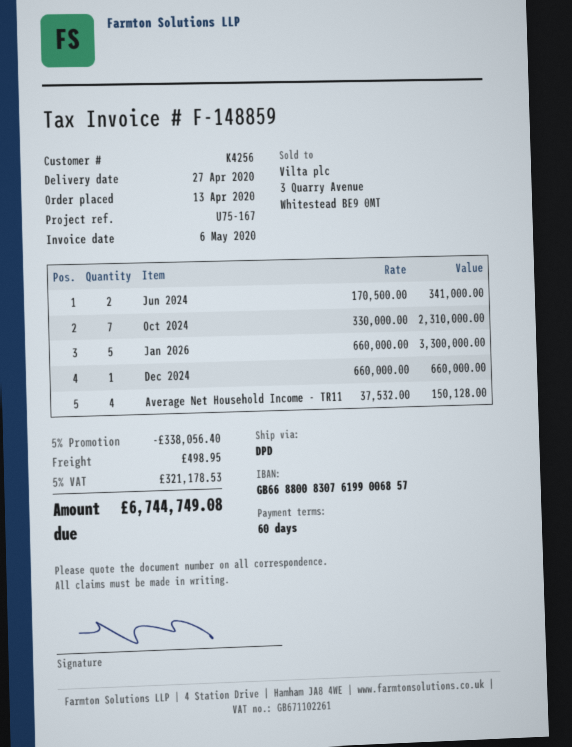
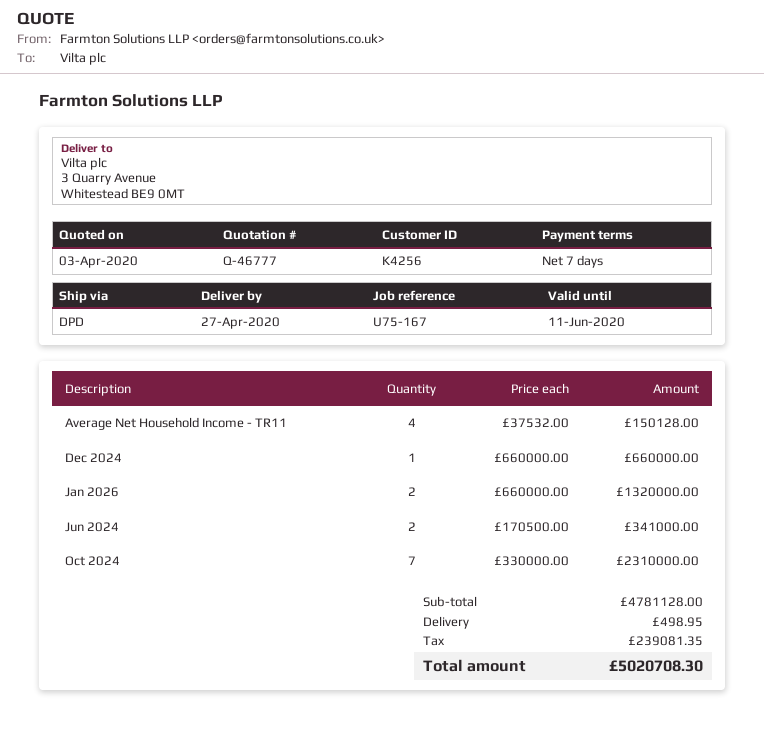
payment terms: 60 days -> 7 days
Jan 2026: 5 x 660000.00 = 3300000.00 -> 2 x 660000.00 = 1320000.00
discount: 5% = 338056.40 -> none
tax: 321178.53 -> 239081.35
total: 6744749.08 -> 5020708.30

